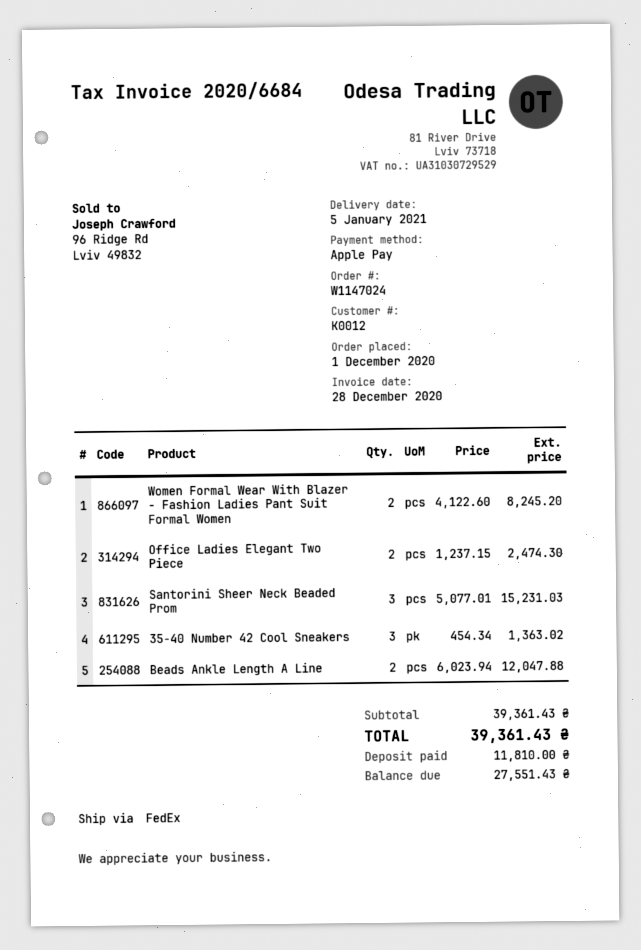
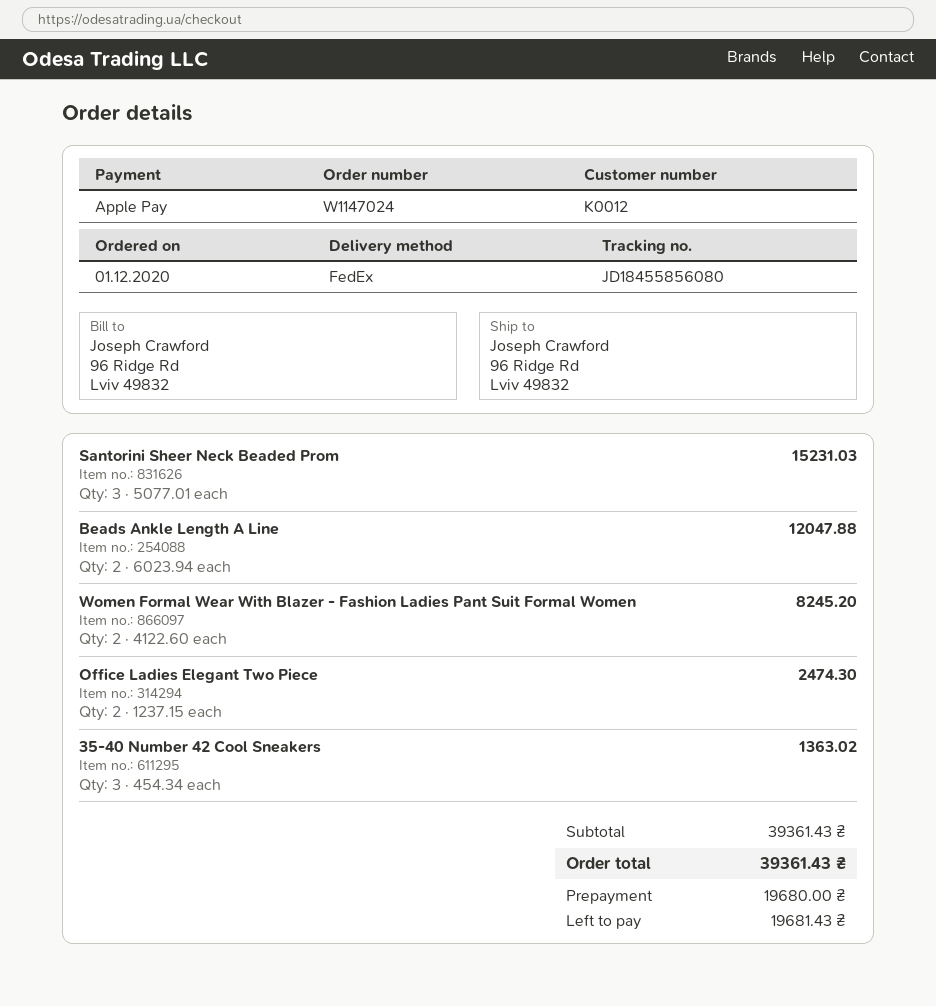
deposit: 11810.00 -> 19680.00
balance: 27551.43 -> 19681.43

